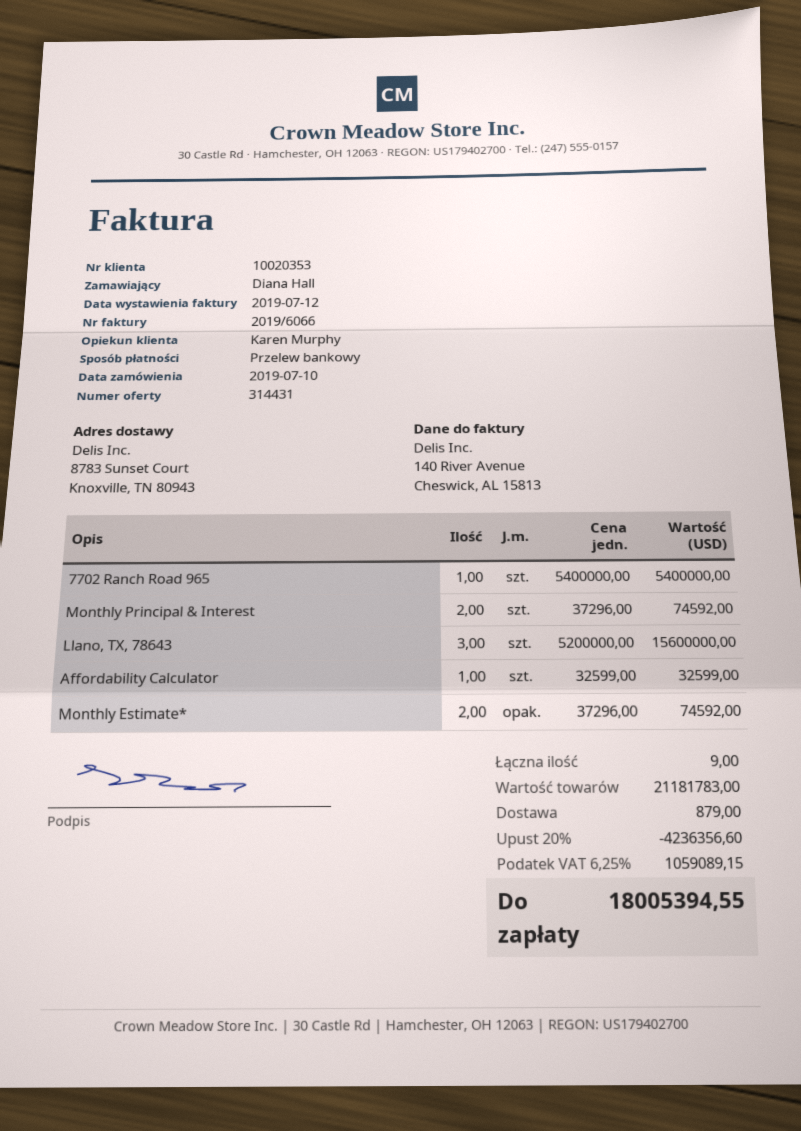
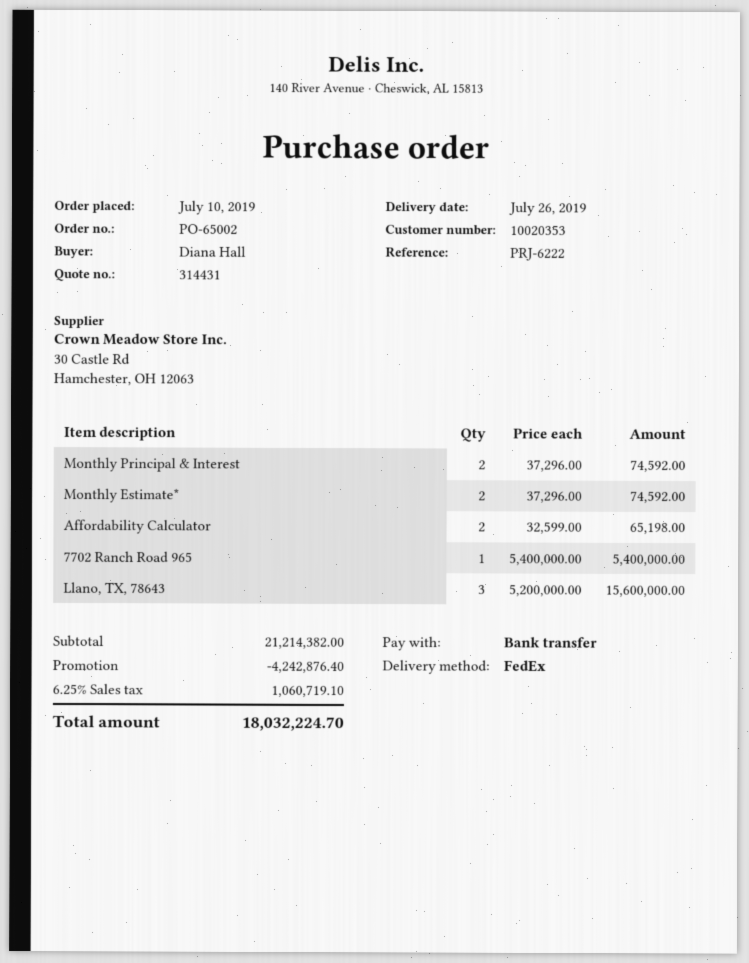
Affordability Calculator: 1 x 32599.00 = 32599.00 -> 2 x 32599.00 = 65198.00
subtotal: 21181783.00 -> 21214382.00
discount: 4236356.60 -> 4242876.40
shipping: 879.00 -> none
tax: 6.25% = 1059089.15 -> 6.25% = 1060719.10
total: 18005394.55 -> 18032224.70

